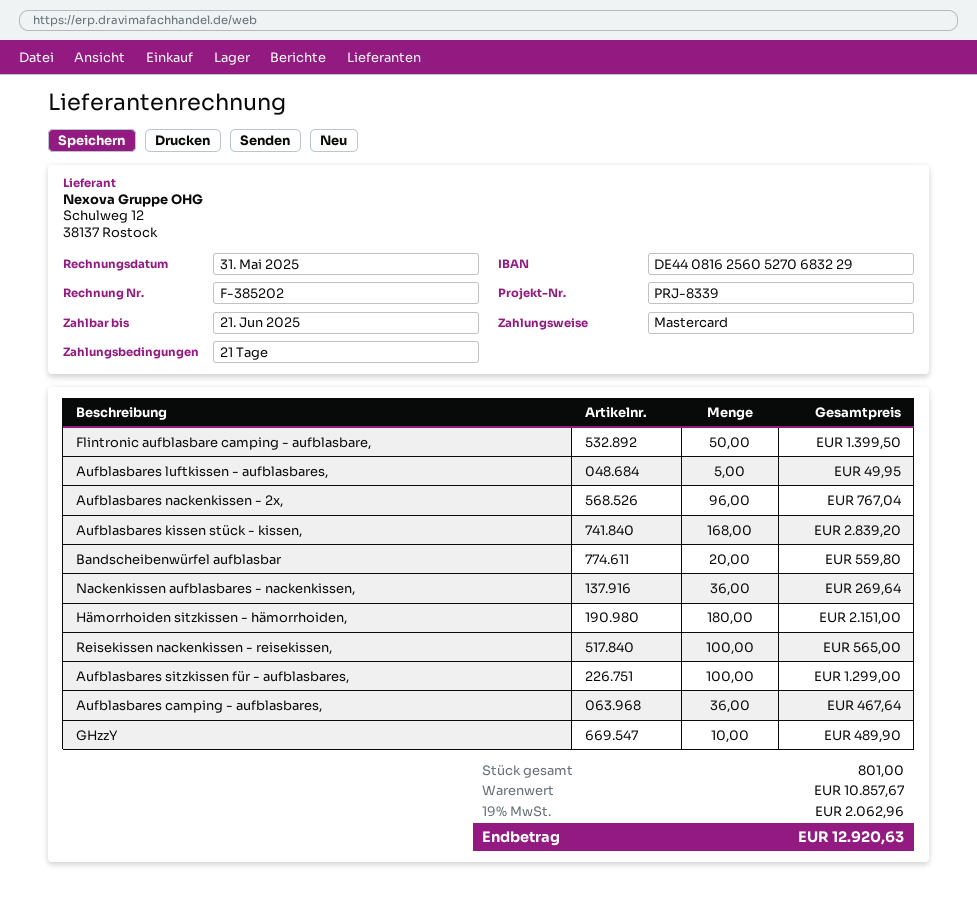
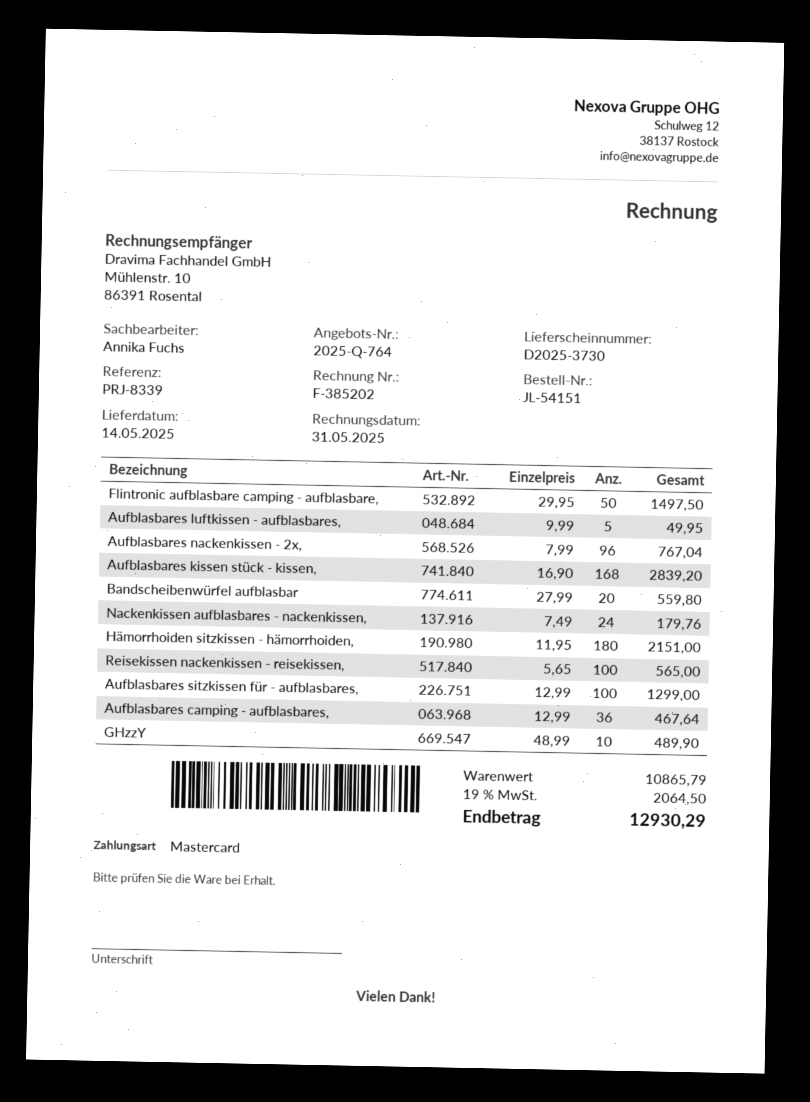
Flintronic aufblasbare camping - aufblasbare,: 50 for 1399.50 -> 50 for 1497.50
Nackenkissen aufblasbares - nackenkissen,: 36 for 269.64 -> 24 for 179.76
subtotal: 10857.67 -> 10865.79
tax: 19% = 2062.96 -> 19% = 2064.50
total: 12920.63 -> 12930.29

